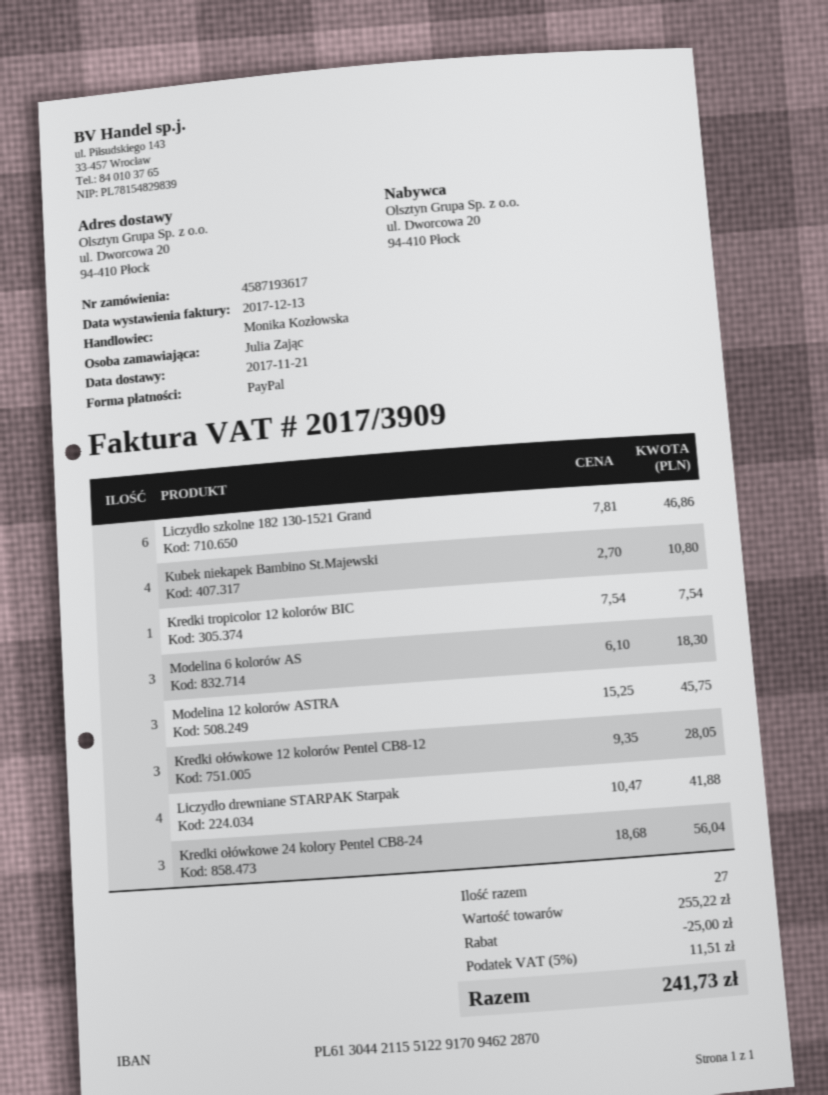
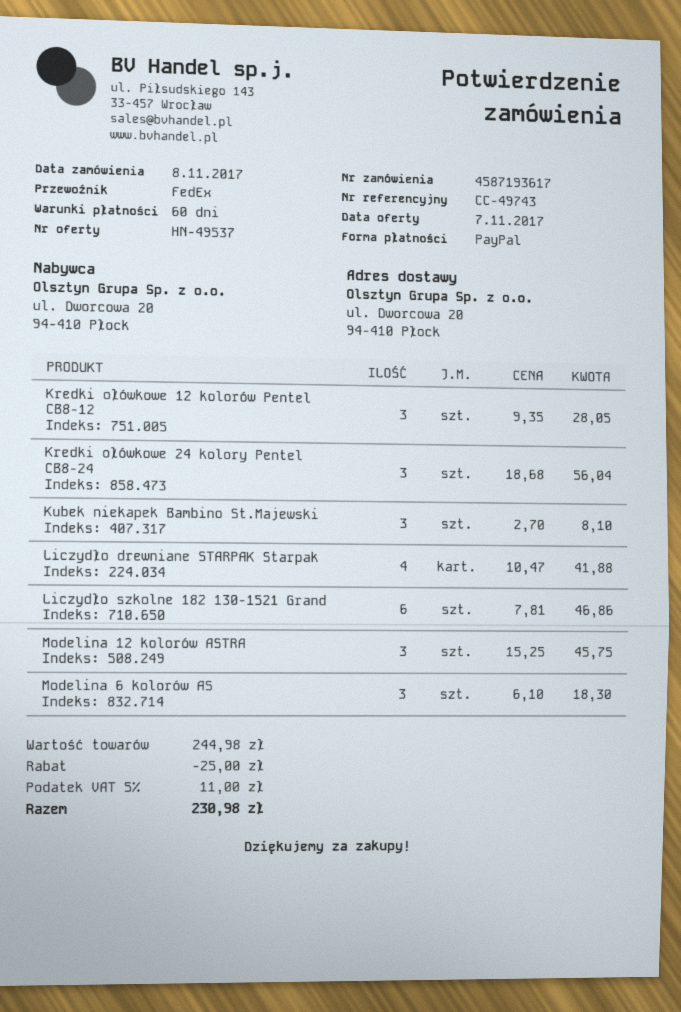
Kubek niekapek Bambino St.Majewski: 4 x 2.70 = 10.80 -> 3 x 2.70 = 8.10
Kredki tropicolor 12 kolorów BIC: 1 x 7.54 = 7.54 -> none
subtotal: 255.22 -> 244.98
tax: 5% = 11.51 -> 5% = 11.00
total: 241.73 -> 230.98

